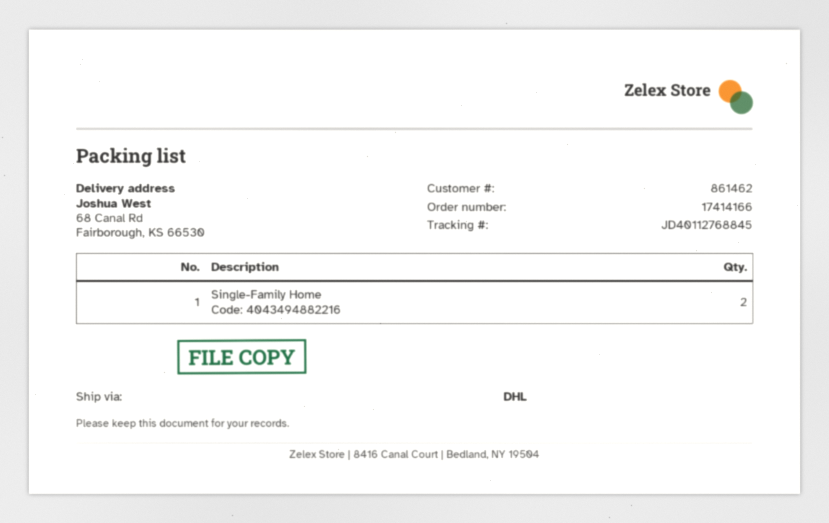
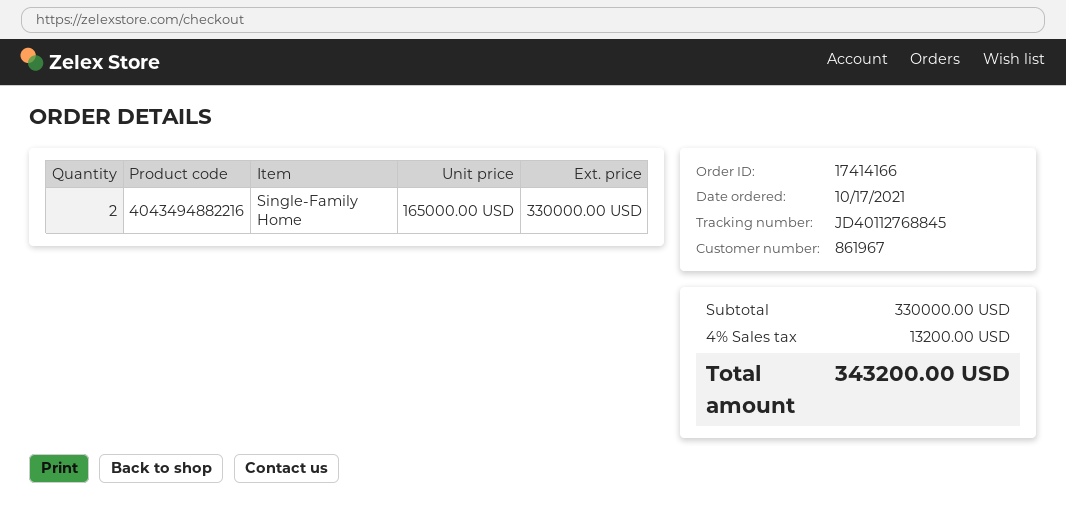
customer number: 861462 -> 861967

